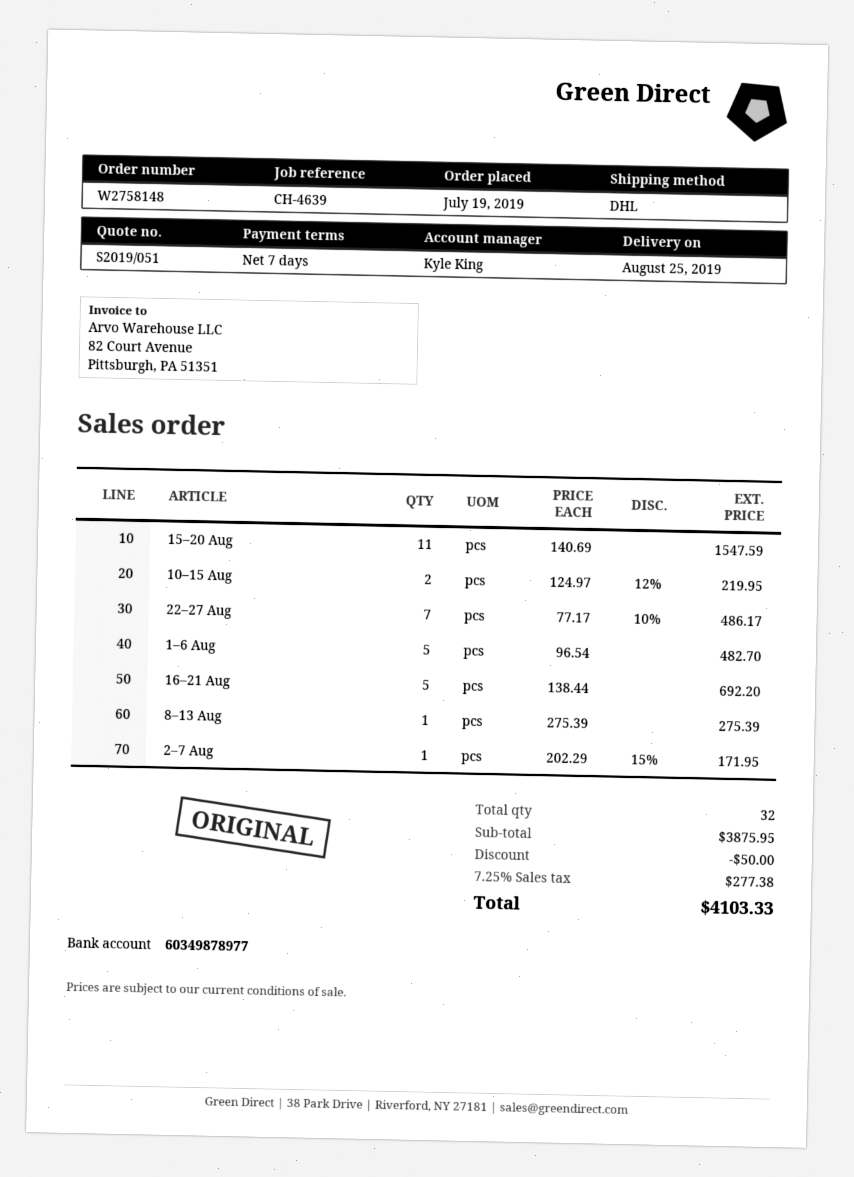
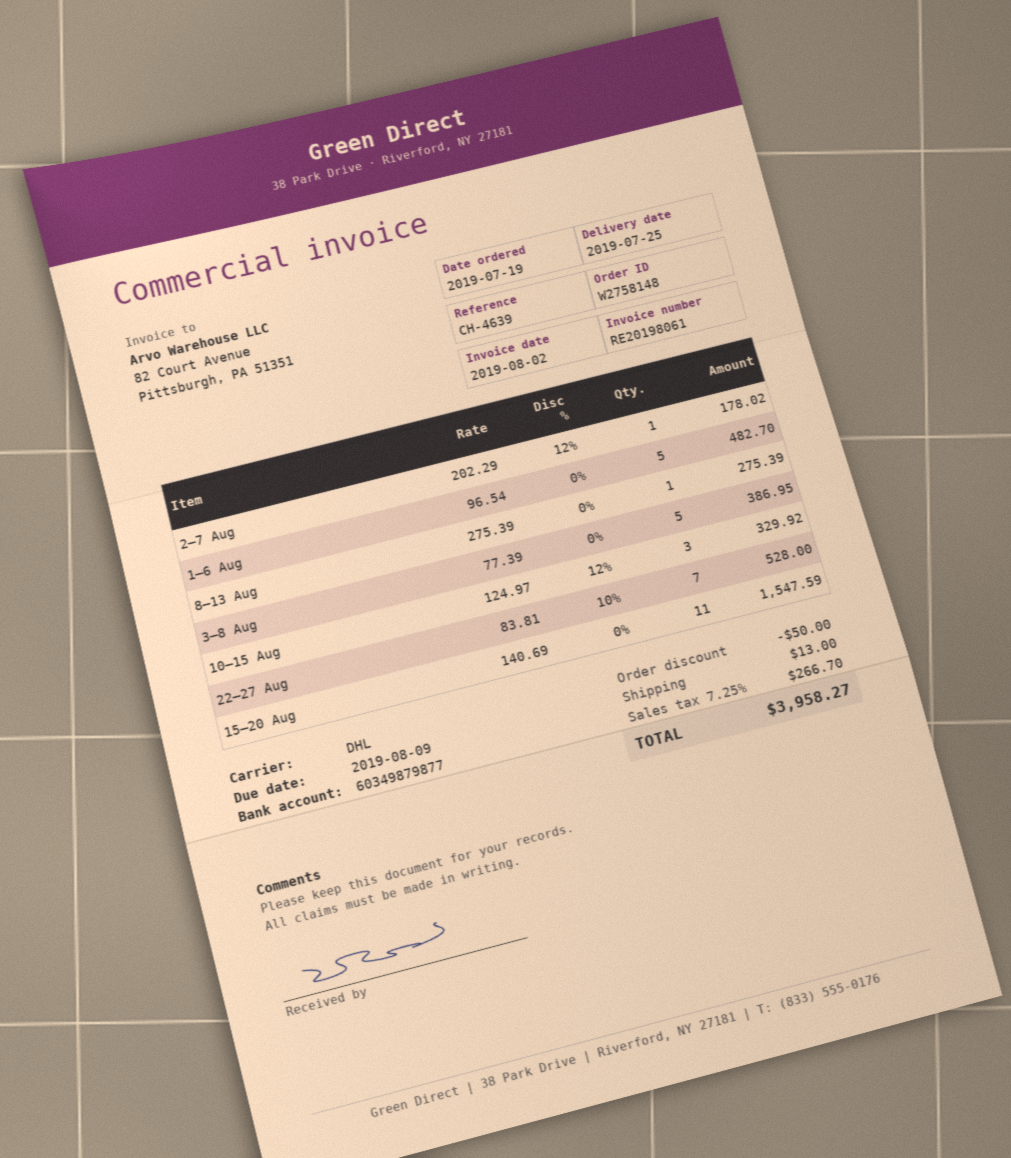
delivery date: 2019-08-25 -> 2019-07-25
bank account: 60349878977 -> 60349879877
10–15 Aug: 2 x 124.97 - 12% = 219.95 -> 3 x 124.97 - 12% = 329.92
22–27 Aug: 7 x 77.17 - 10% = 486.17 -> 7 x 83.81 - 10% = 528.00
16–21 Aug: 5 x 138.44 = 692.20 -> none
2–7 Aug: 1 x 202.29 - 15% = 171.95 -> 1 x 202.29 - 12% = 178.02
3–8 Aug: none -> 5 x 77.39 = 386.95
shipping: none -> 13.00
tax: 7.25% = 277.38 -> 7.25% = 266.70
total: 4103.33 -> 3958.27

